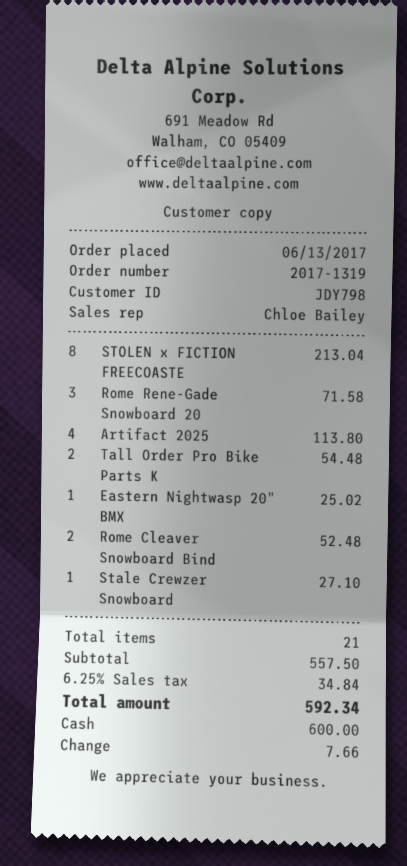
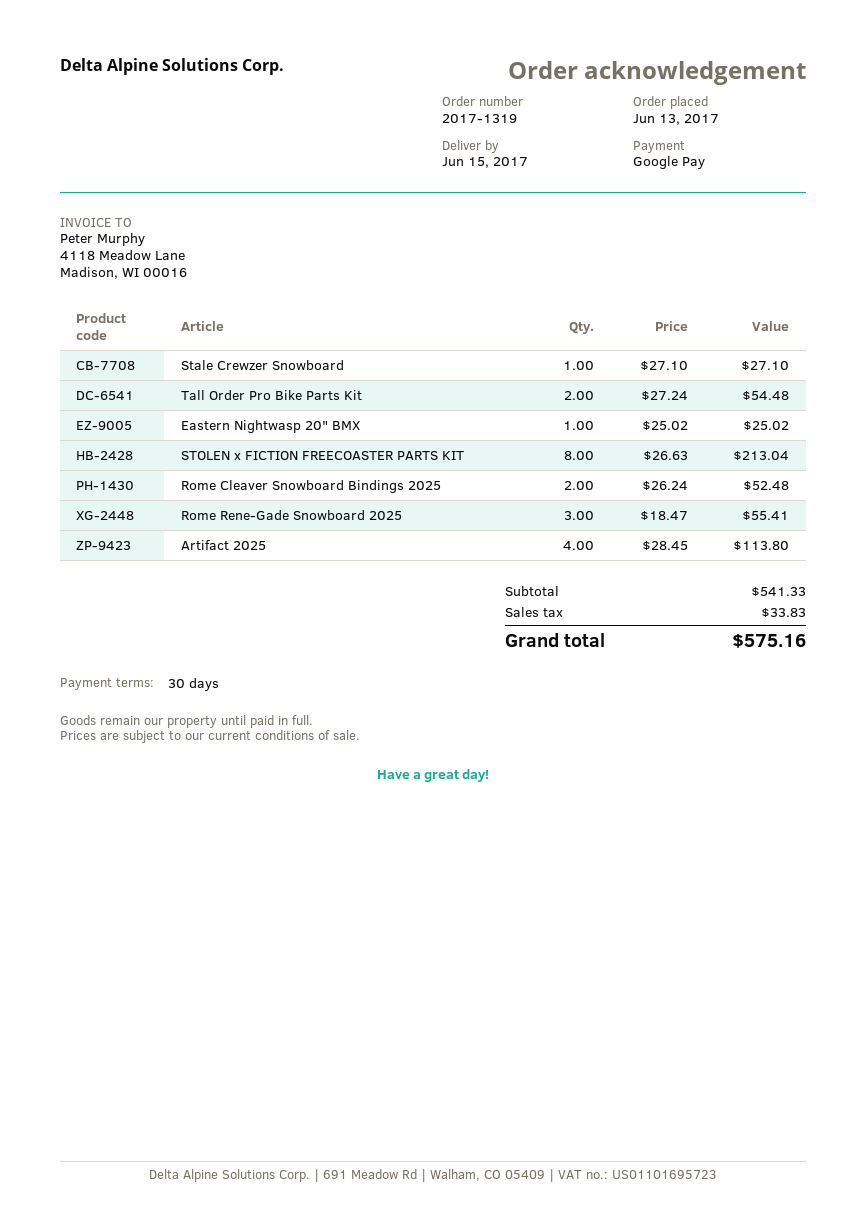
payment method: cash -> Google Pay
Rome Rene-Gade Snowboard 20: 3 for 71.58 -> 3 for 55.41
subtotal: 557.50 -> 541.33
tax: 34.84 -> 33.83
total: 592.34 -> 575.16

